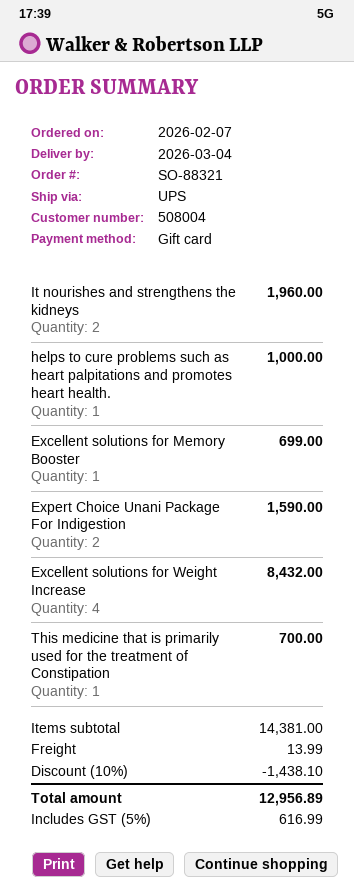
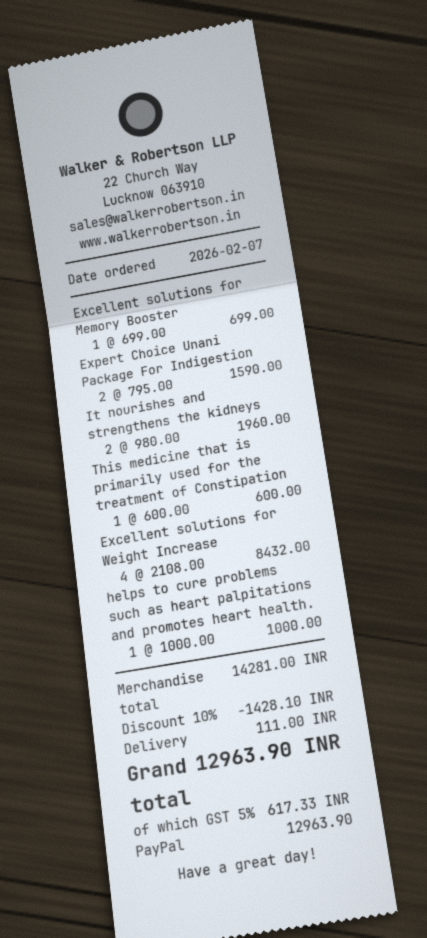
payment method: gift card -> PayPal
This medicine that is primarily used for the treatment of Constipation: 1 for 700.00 -> 1 for 600.00
subtotal: 14381.00 -> 14281.00
discount: 10% = 1438.10 -> 10% = 1428.10
shipping: 13.99 -> 111.00
tax: 5% = 616.99 -> 5% = 617.33
total: 12956.89 -> 12963.90

